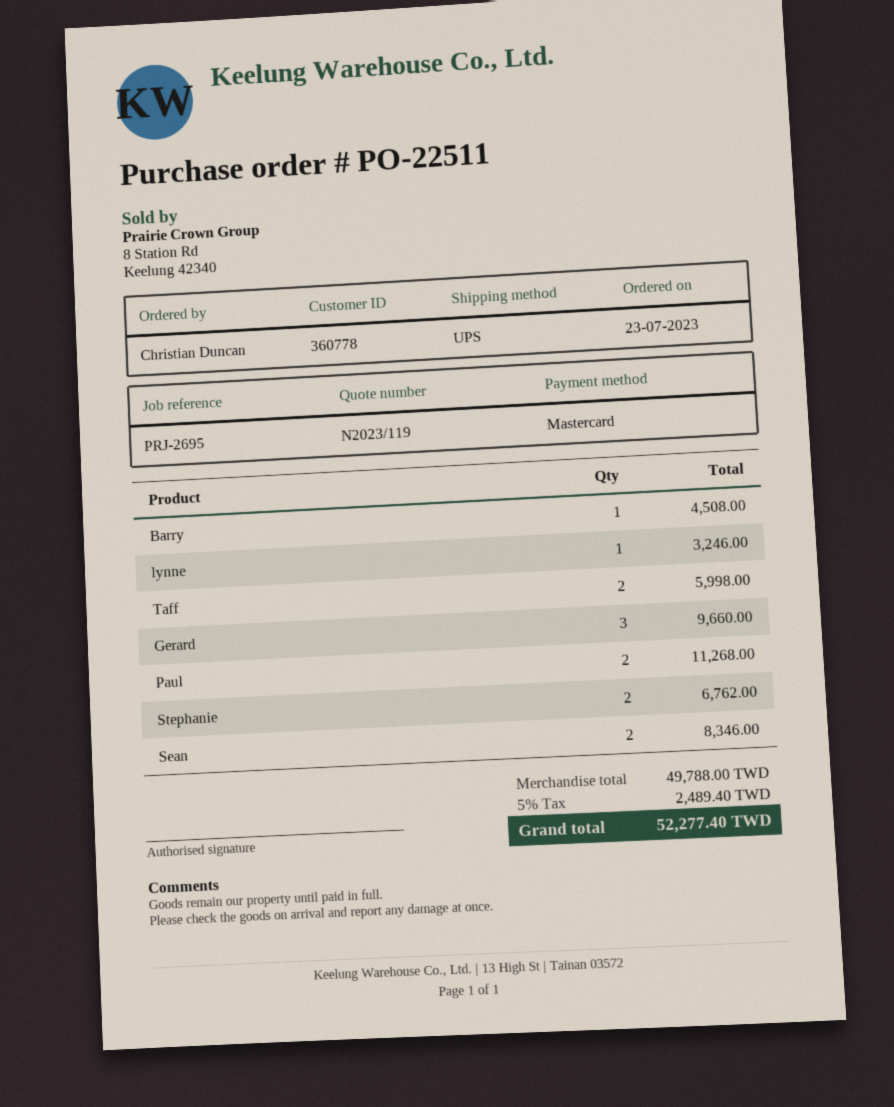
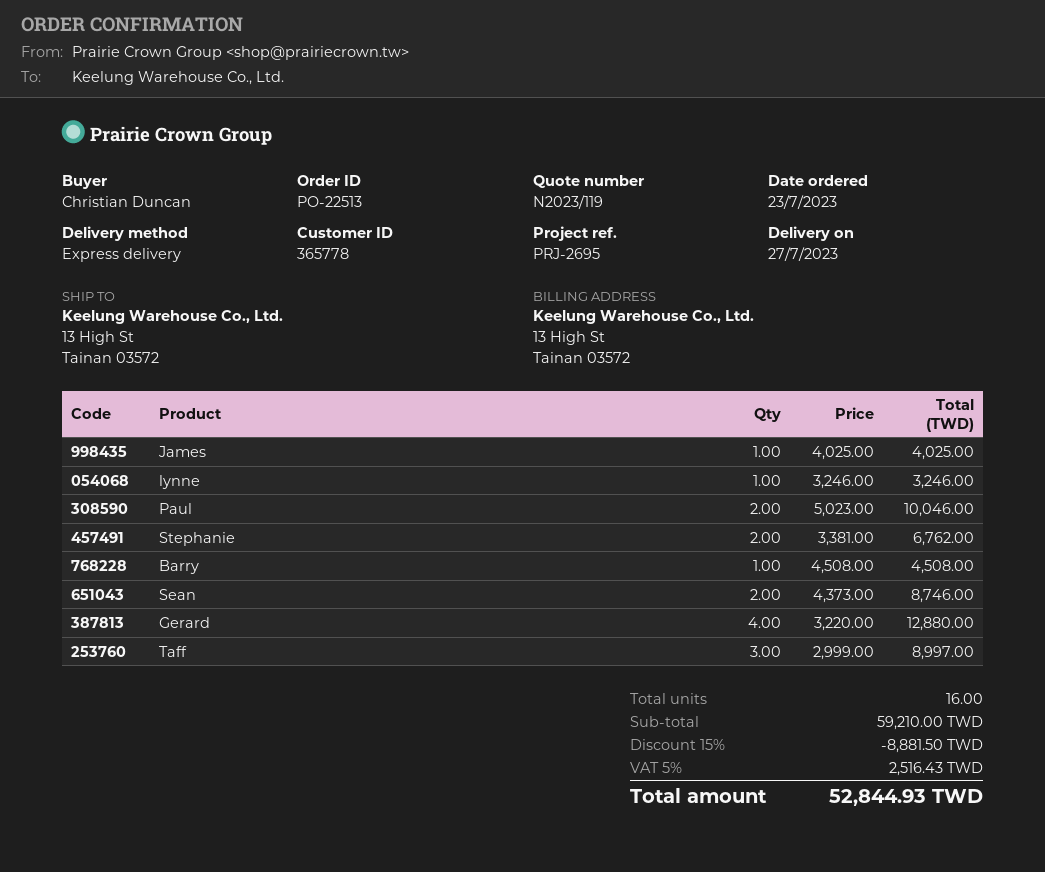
order number: PO-22511 -> PO-22513
customer number: 360778 -> 365778
shipping method: UPS -> express
Taff: 2 for 5998.00 -> 3 for 8997.00
Gerard: 3 for 9660.00 -> 4 for 12880.00
Paul: 2 for 11268.00 -> 2 for 10046.00
Sean: 2 for 8346.00 -> 2 for 8746.00
James: none -> 1 for 4025.00
subtotal: 49788.00 -> 59210.00
discount: none -> 15% = 8881.50
tax: 5% = 2489.40 -> 5% = 2516.43
total: 52277.40 -> 52844.93

